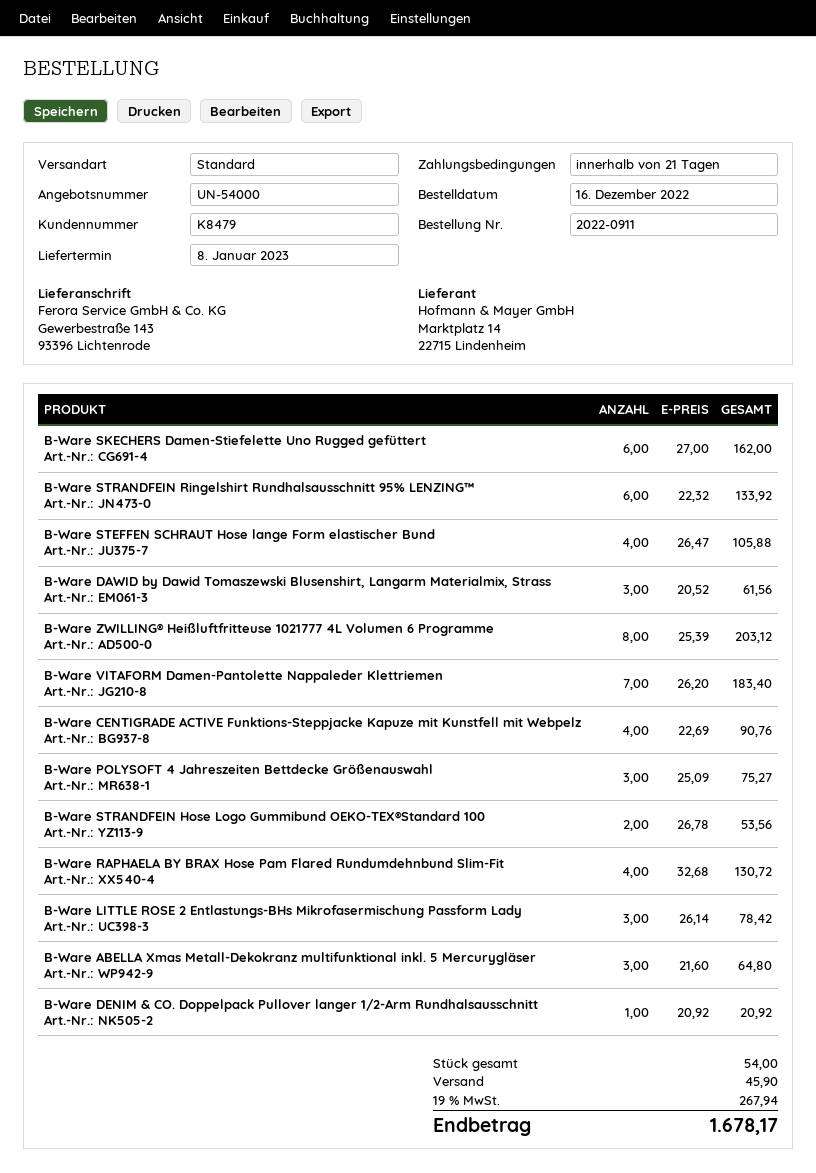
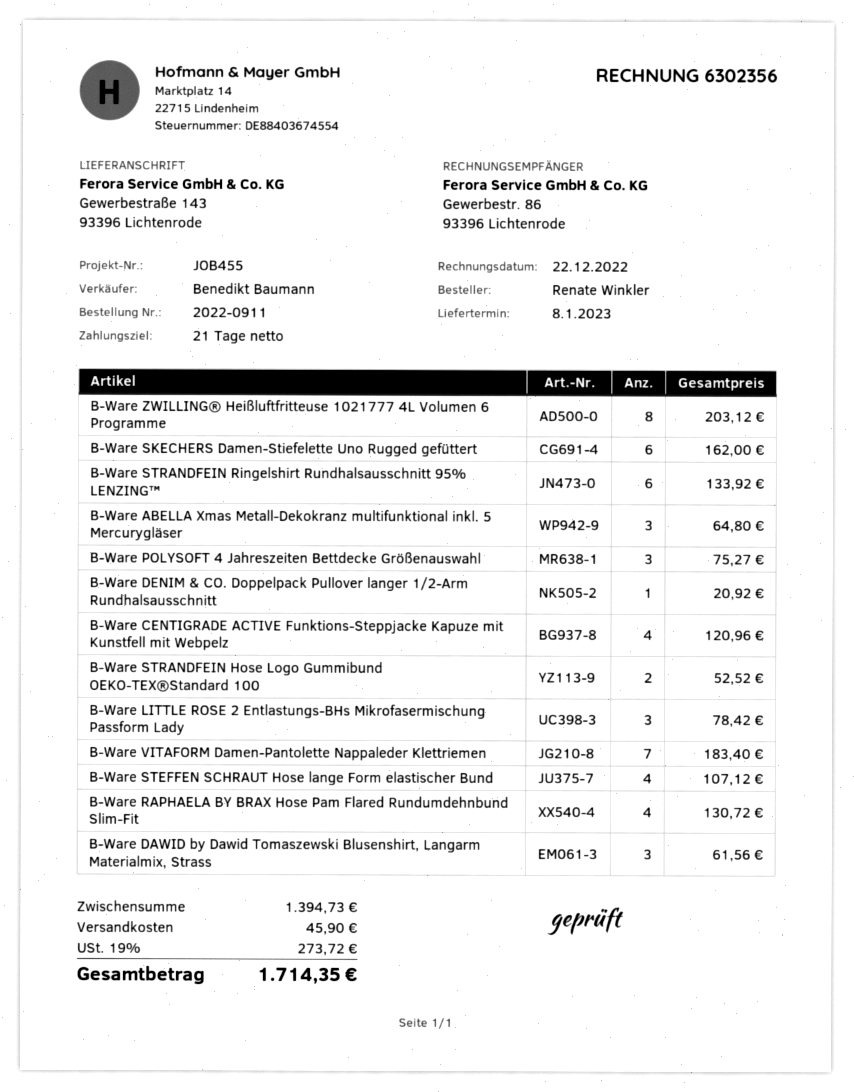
B-Ware STEFFEN SCHRAUT Hose lange Form elastischer Bund: 4 for 105.88 -> 4 for 107.12
B-Ware CENTIGRADE ACTIVE Funktions-Steppjacke Kapuze mit Kunstfell mit Webpelz: 4 for 90.76 -> 4 for 120.96
B-Ware STRANDFEIN Hose Logo Gummibund OEKO-TEX®Standard 100: 2 for 53.56 -> 2 for 52.52
tax: 19% = 267.94 -> 19% = 273.72
total: 1678.17 -> 1714.35

